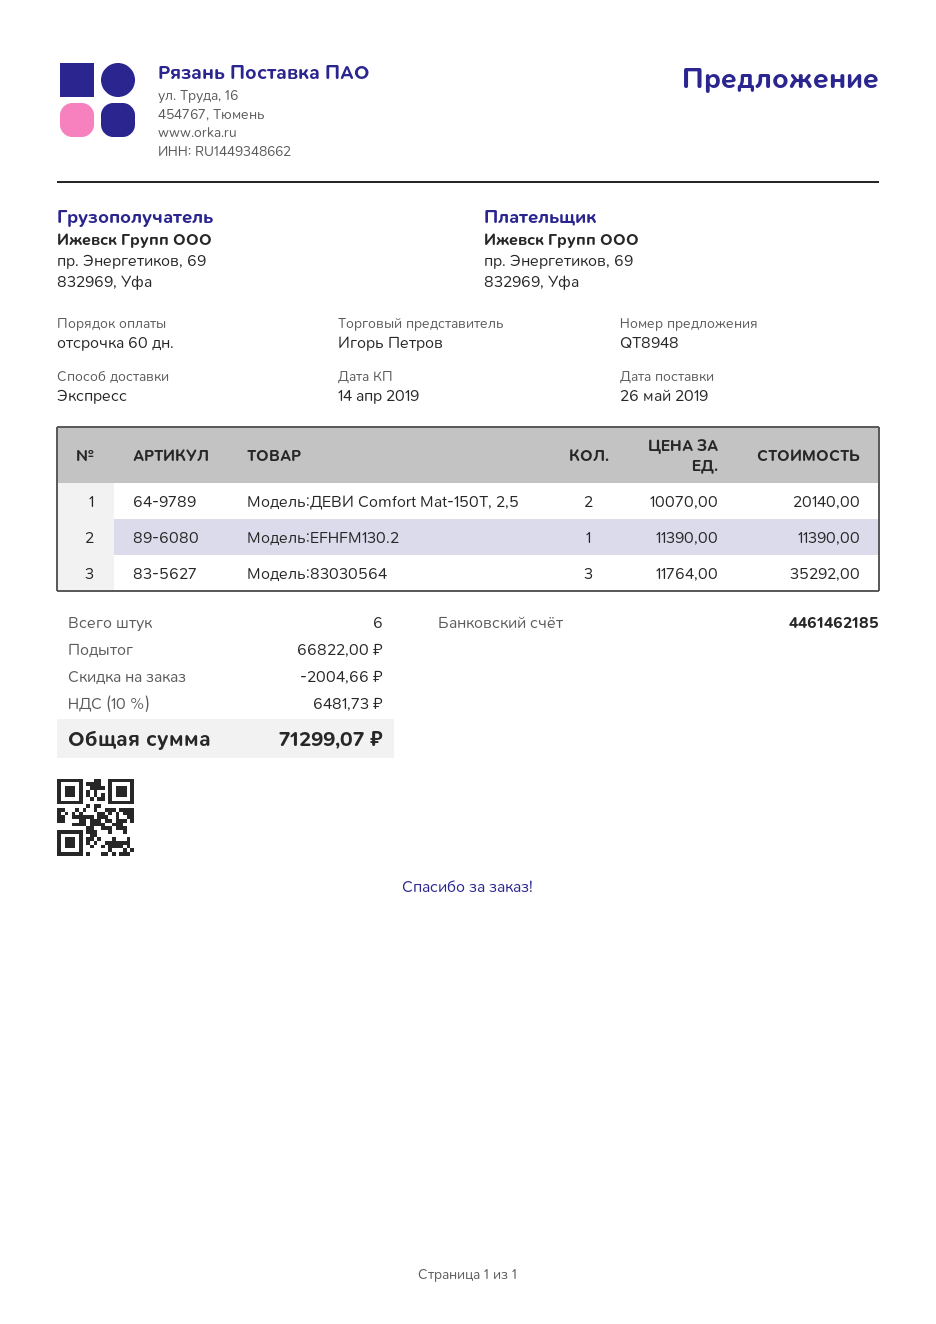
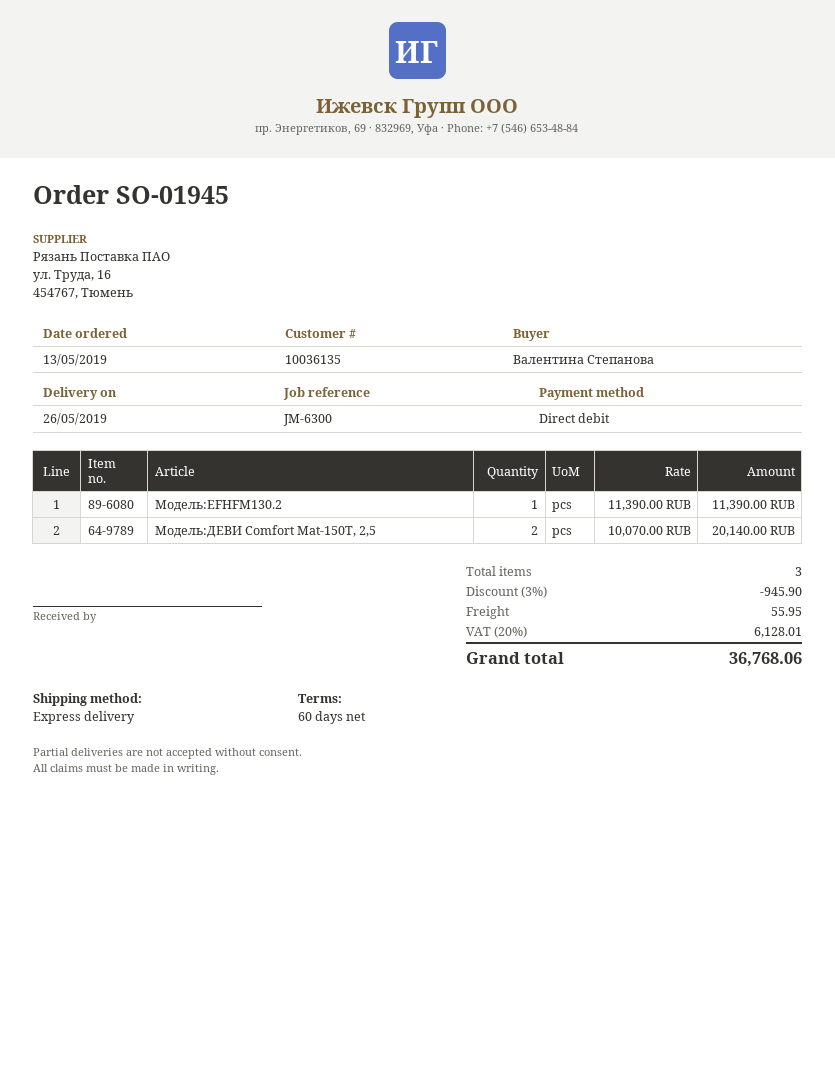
Модель:83030564: 3 x 11764.00 = 35292.00 -> none
total quantity: 6 -> 3
discount: 2004.66 -> 945.90
shipping: none -> 55.95
tax: 10% = 6481.73 -> 20% = 6128.01
total: 71299.07 -> 36768.06

